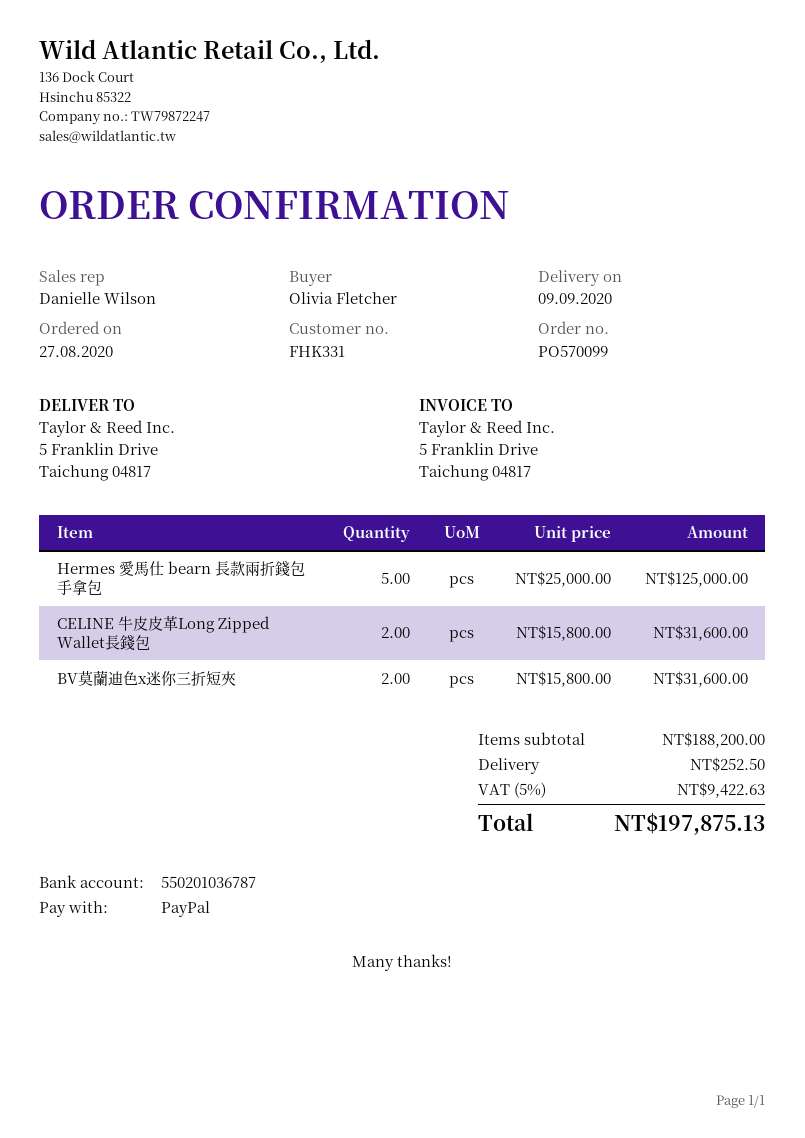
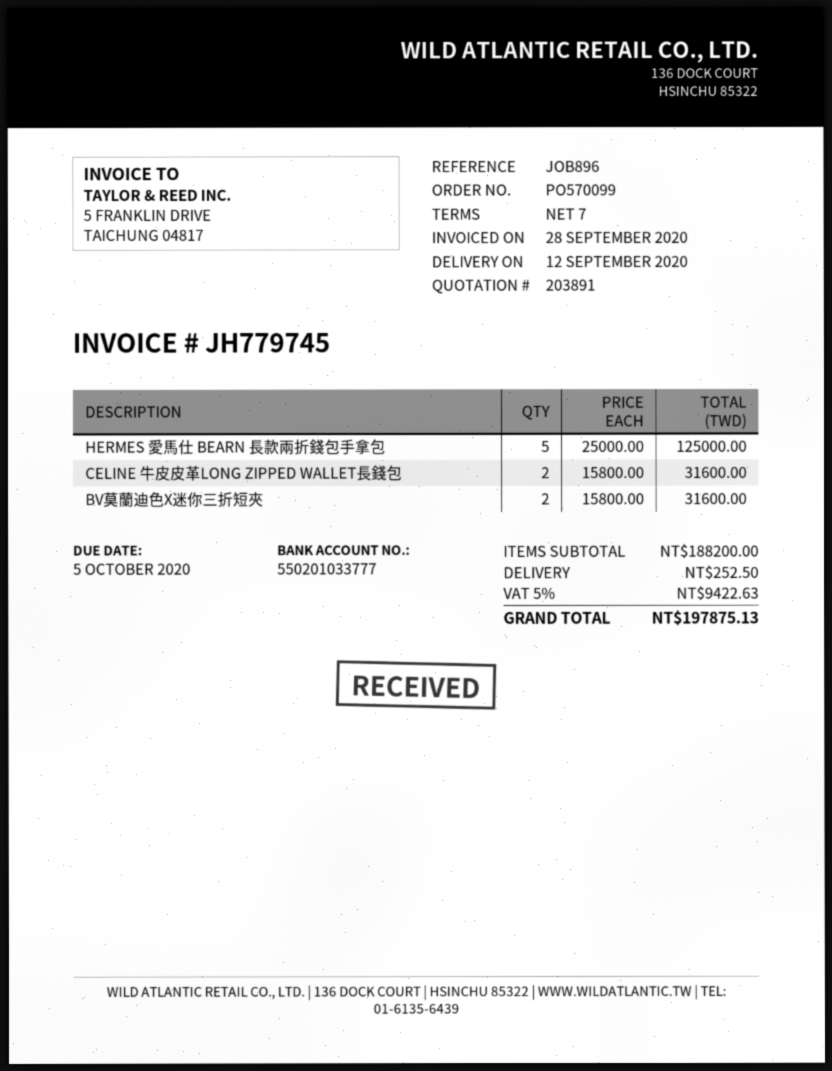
delivery date: 2020-09-09 -> 2020-09-12
bank account: 550201036787 -> 550201033777

